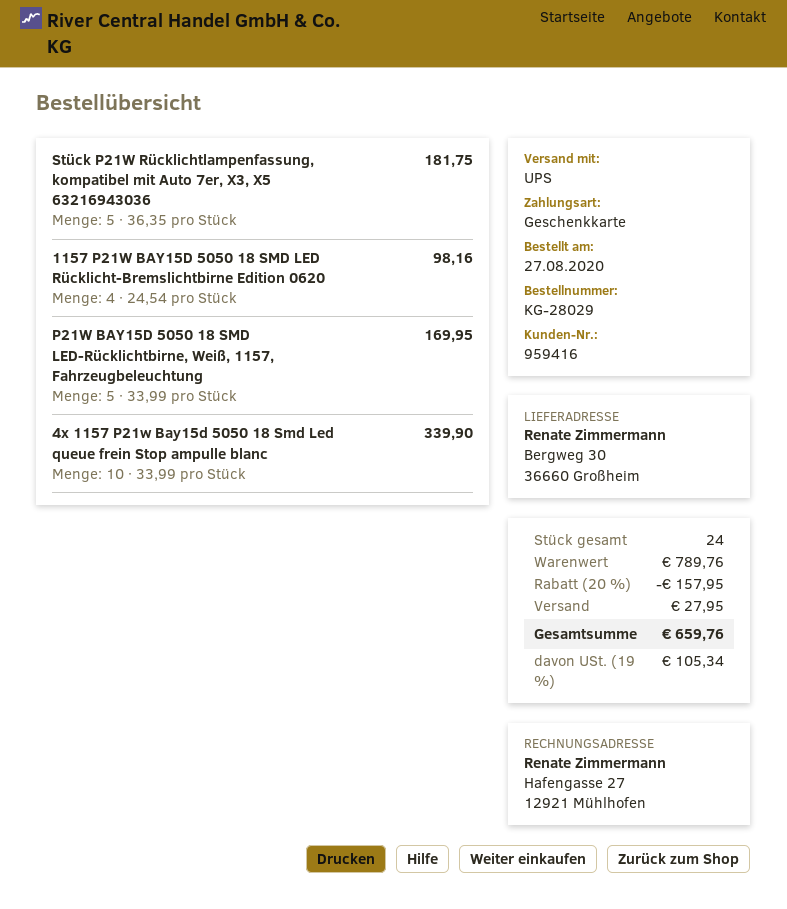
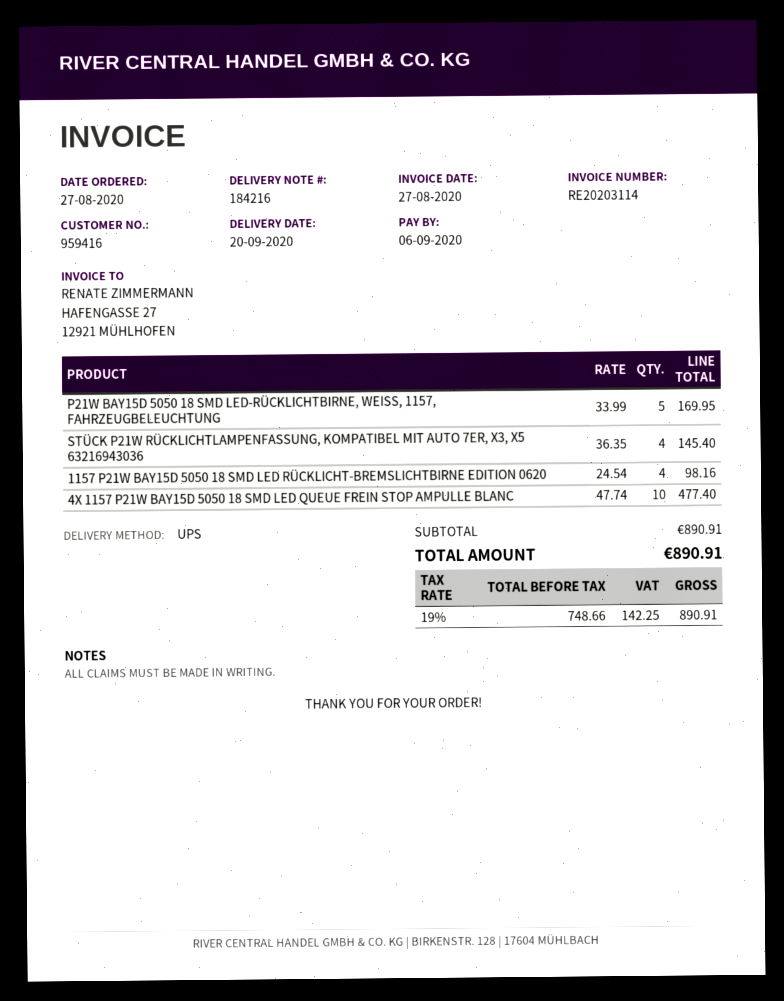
Stück P21W Rücklichtlampenfassung, kompatibel mit Auto 7er, X3, X5 63216943036: 5 x 36.35 = 181.75 -> 4 x 36.35 = 145.40
4x 1157 P21w Bay15d 5050 18 Smd Led queue frein Stop ampulle blanc: 10 x 33.99 = 339.90 -> 10 x 47.74 = 477.40
subtotal: 789.76 -> 890.91
discount: 20% = 157.95 -> none
shipping: 27.95 -> none
tax: 19% = 105.34 -> 19% = 142.25
total: 659.76 -> 890.91

